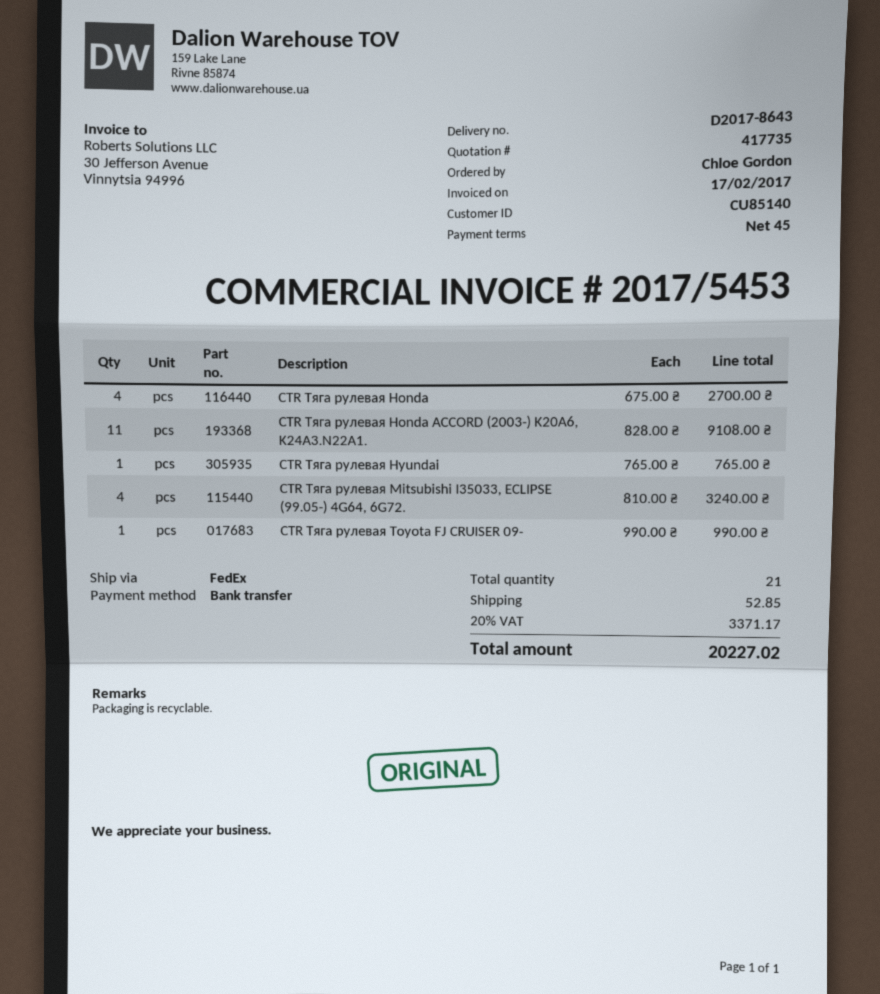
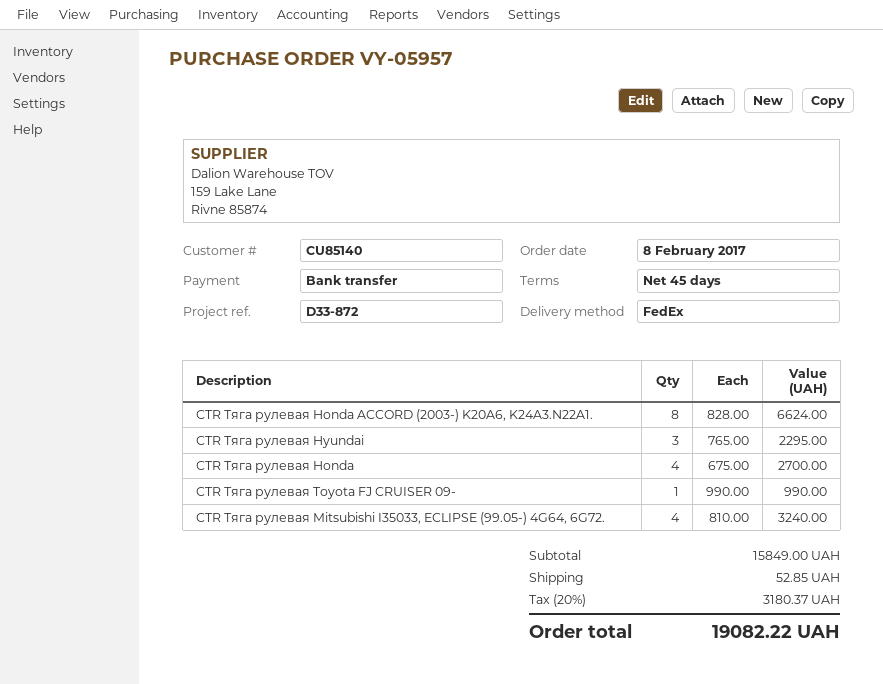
CTR Тяга рулевая Honda ACCORD (2003-) K20A6, K24A3.N22A1.: 11 x 828.00 = 9108.00 -> 8 x 828.00 = 6624.00
CTR Тяга рулевая Hyundai: 1 x 765.00 = 765.00 -> 3 x 765.00 = 2295.00
tax: 20% = 3371.17 -> 20% = 3180.37
total: 20227.02 -> 19082.22

